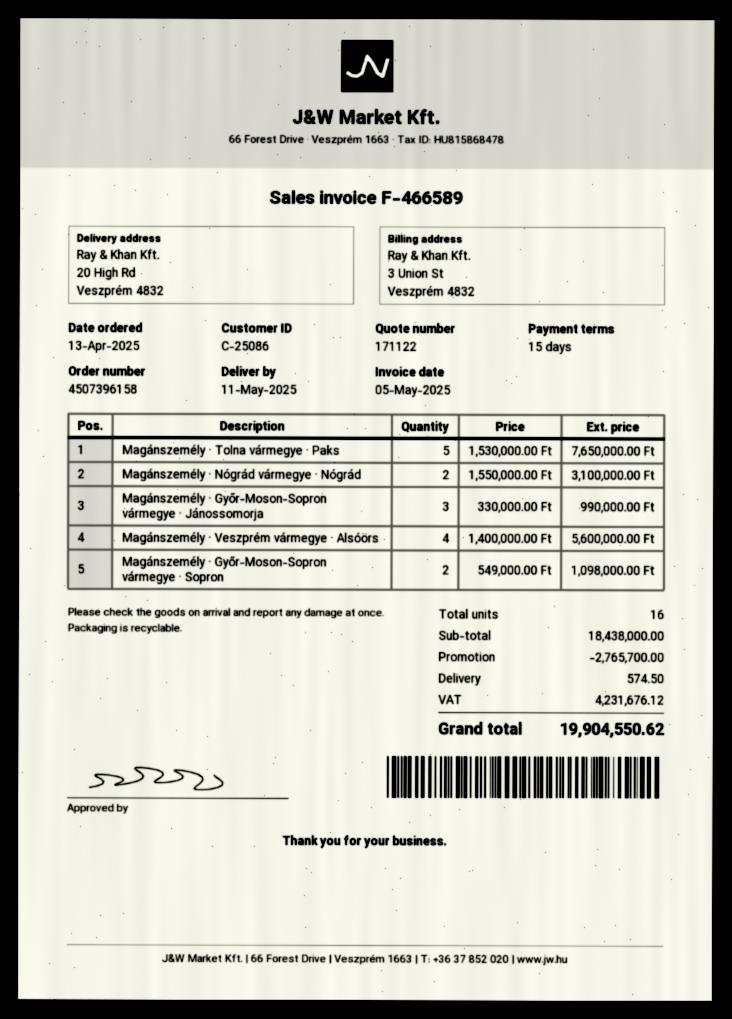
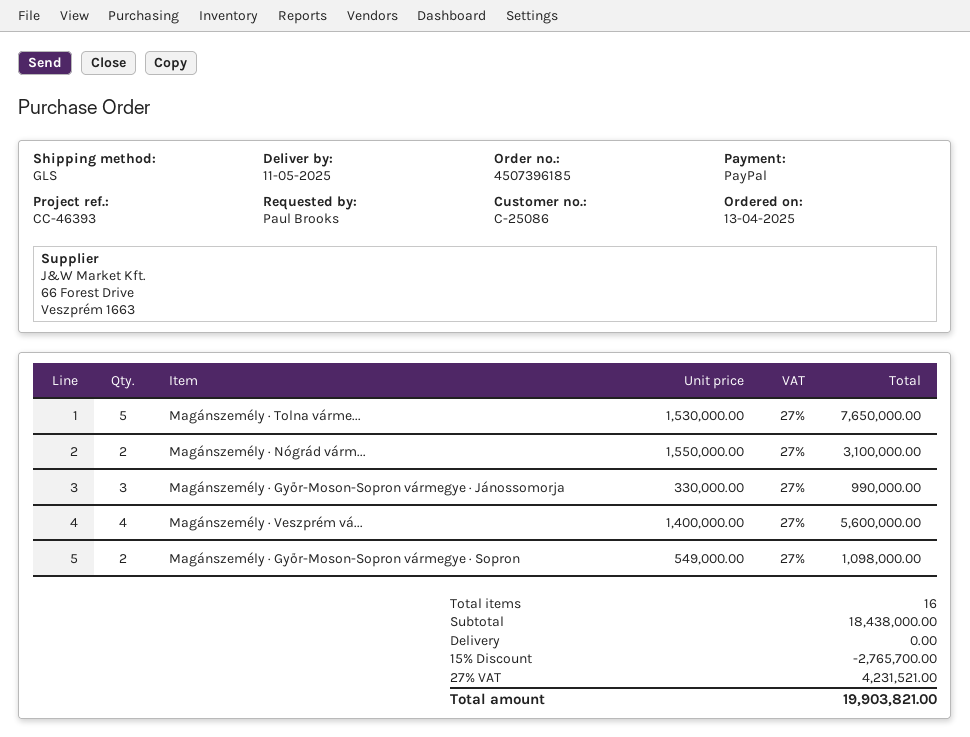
order number: 4507396158 -> 4507396185
shipping: 574.50 -> 0.00
tax: 4231676.12 -> 4231521.00
total: 19904550.62 -> 19903821.00

